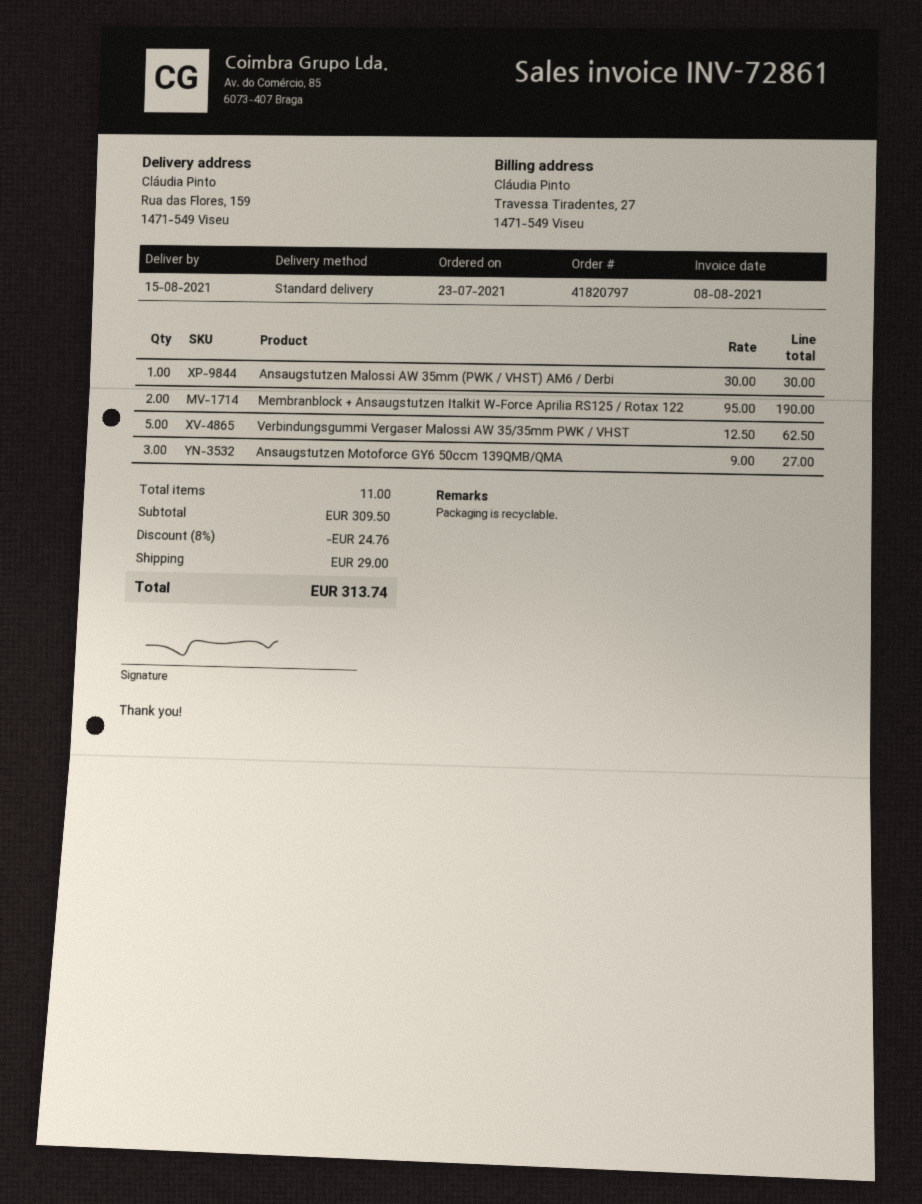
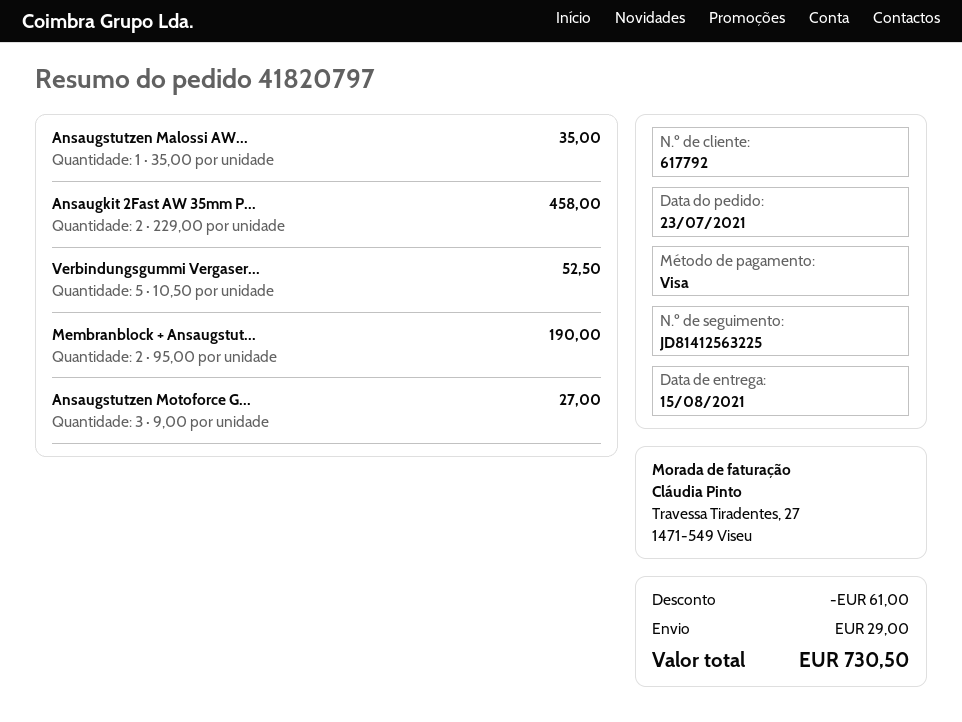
Ansaugstutzen Malossi AW 35mm (PWK / VHST) AM6 / Derbi: 1 x 30.00 = 30.00 -> 1 x 35.00 = 35.00
Verbindungsgummi Vergaser Malossi AW 35/35mm PWK / VHST: 5 x 12.50 = 62.50 -> 5 x 10.50 = 52.50
Ansaugkit 2Fast AW 35mm P...: none -> 2 x 229.00 = 458.00
discount: 24.76 -> 61.00
total: 313.74 -> 730.50

